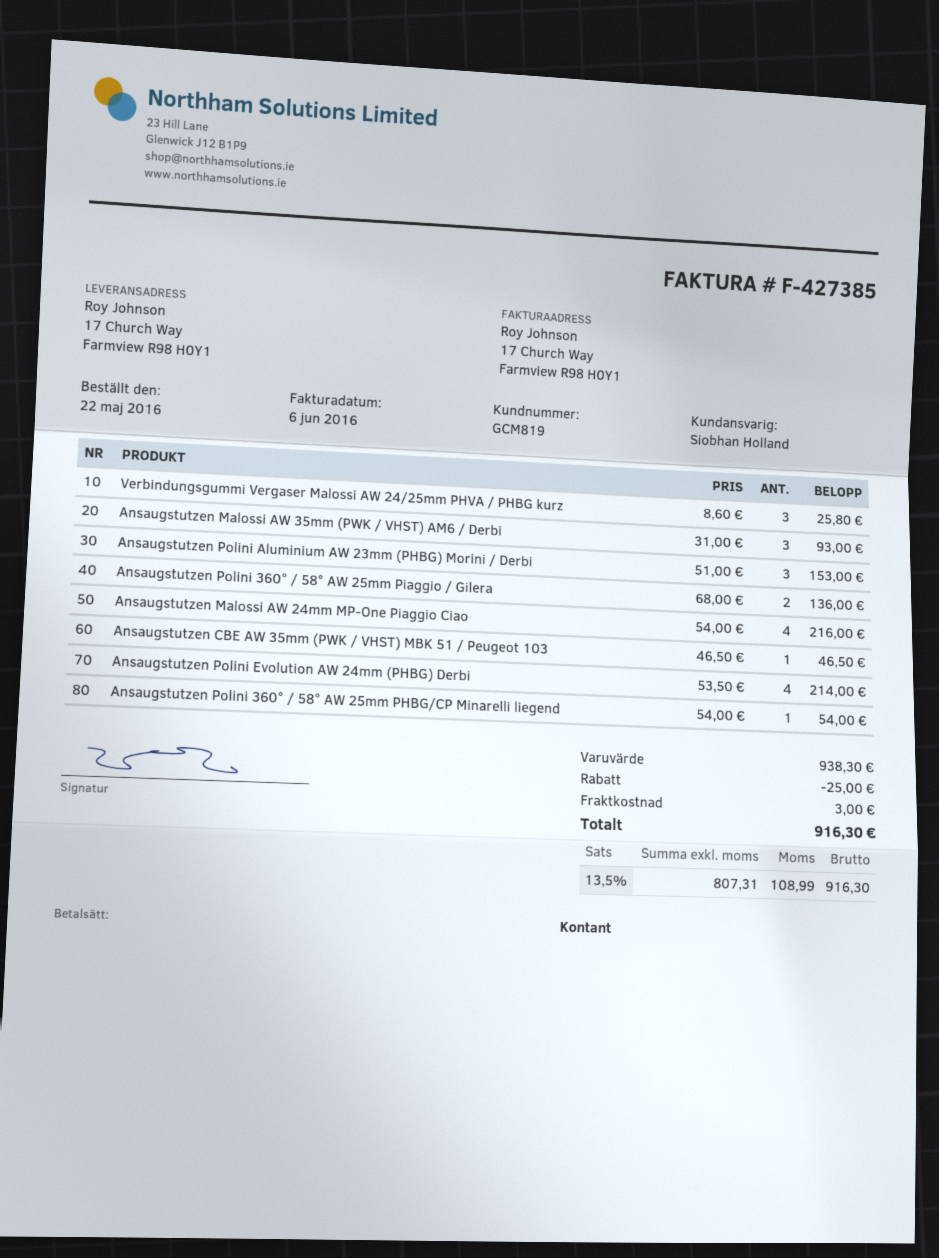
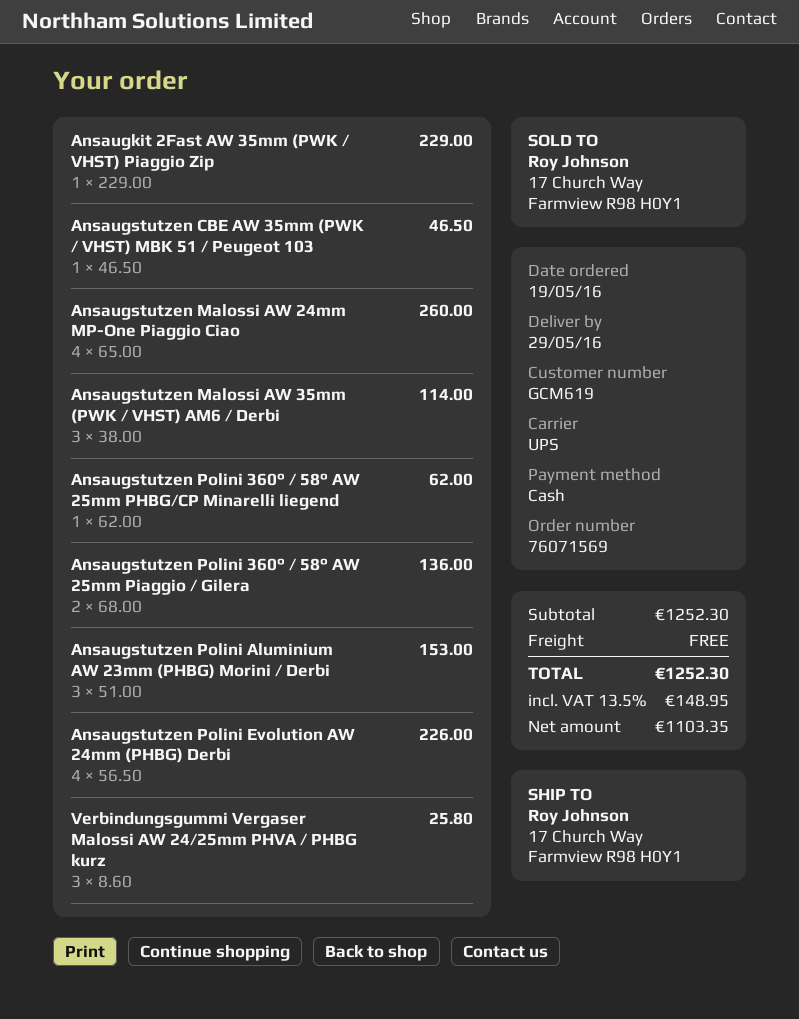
order date: 2016-05-22 -> 2016-05-19
customer number: GCM819 -> GCM619
Ansaugstutzen Malossi AW 35mm (PWK / VHST) AM6 / Derbi: 3 x 31.00 = 93.00 -> 3 x 38.00 = 114.00
Ansaugstutzen Malossi AW 24mm MP-One Piaggio Ciao: 4 x 54.00 = 216.00 -> 4 x 65.00 = 260.00
Ansaugstutzen Polini Evolution AW 24mm (PHBG) Derbi: 4 x 53.50 = 214.00 -> 4 x 56.50 = 226.00
Ansaugstutzen Polini 360° / 58° AW 25mm PHBG/CP Minarelli liegend: 1 x 54.00 = 54.00 -> 1 x 62.00 = 62.00
Ansaugkit 2Fast AW 35mm (PWK / VHST) Piaggio Zip: none -> 1 x 229.00 = 229.00
subtotal: 938.30 -> 1252.30
discount: 25.00 -> none
shipping: 3.00 -> 0.00
net: 807.31 -> 1103.35
tax: 13.5% = 108.99 -> 13.5% = 148.95
total: 916.30 -> 1252.30

